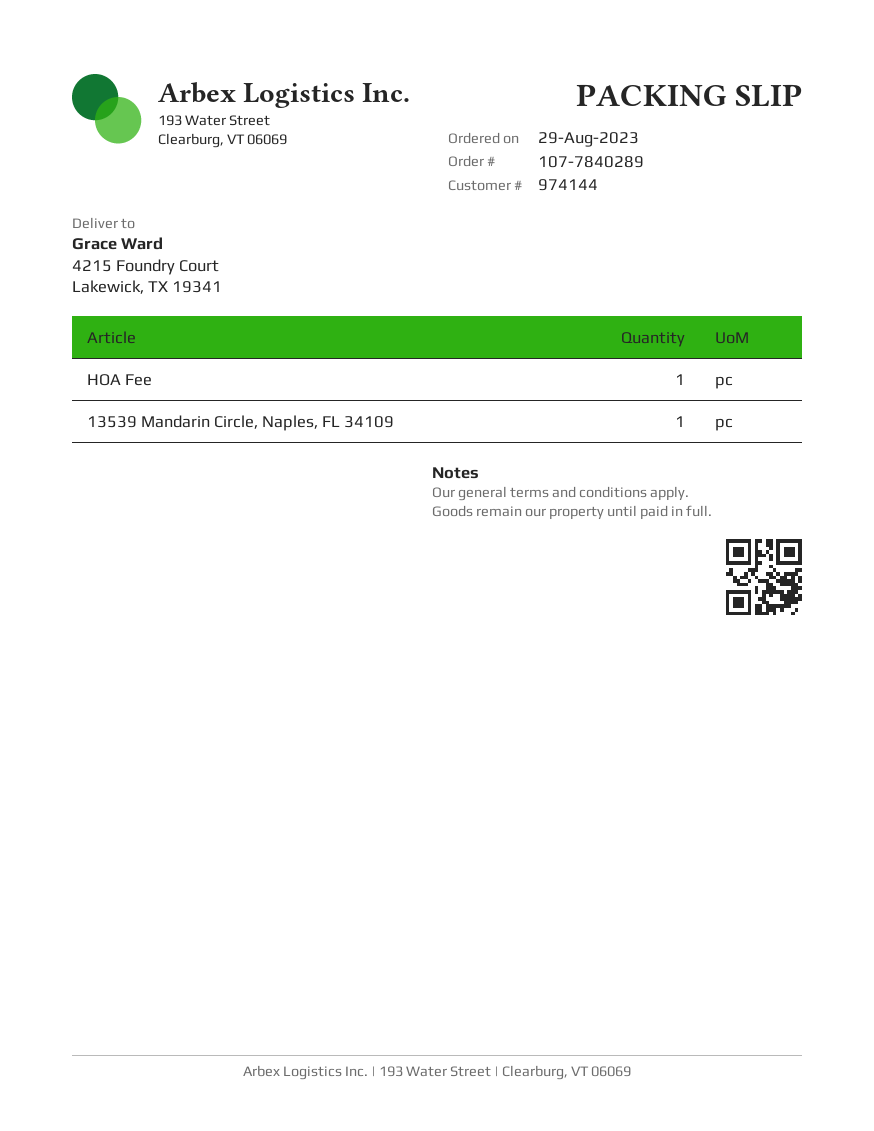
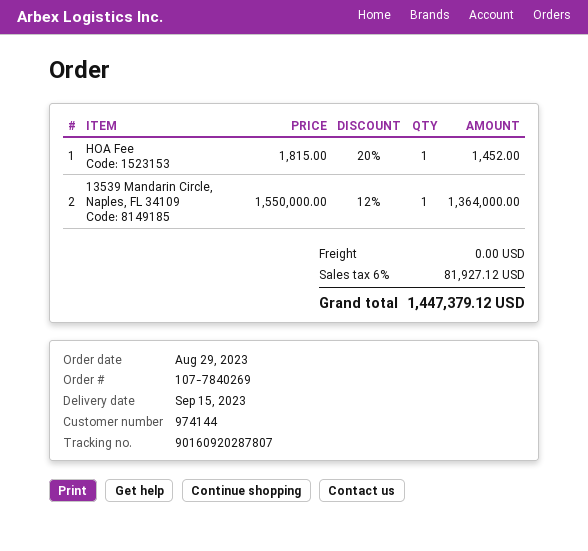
order number: 107-7840289 -> 107-7840269

